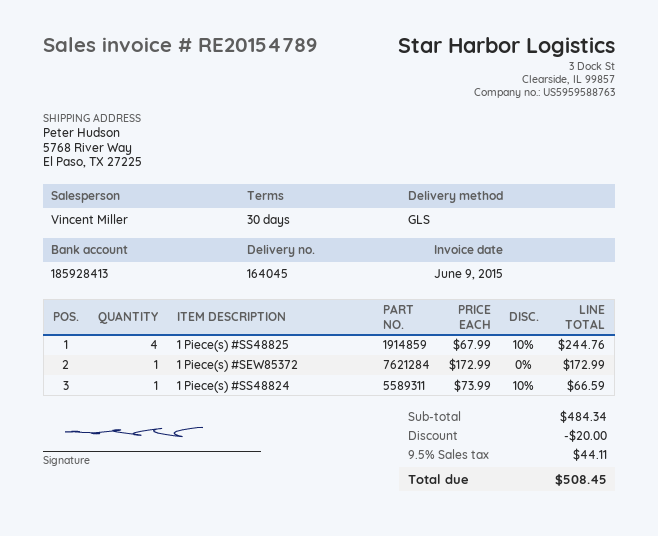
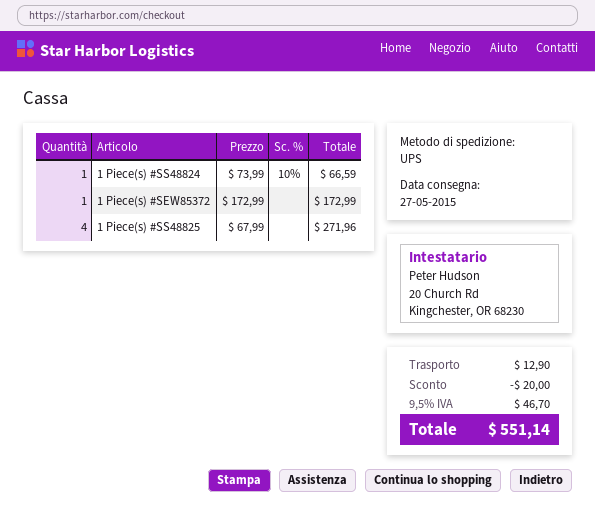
shipping method: GLS -> UPS
1 Piece(s) #SS48825: 4 x 67.99 - 10% = 244.76 -> 4 x 67.99 = 271.96
shipping: none -> 12.90
tax: 9.5% = 44.11 -> 9.5% = 46.70
total: 508.45 -> 551.14

